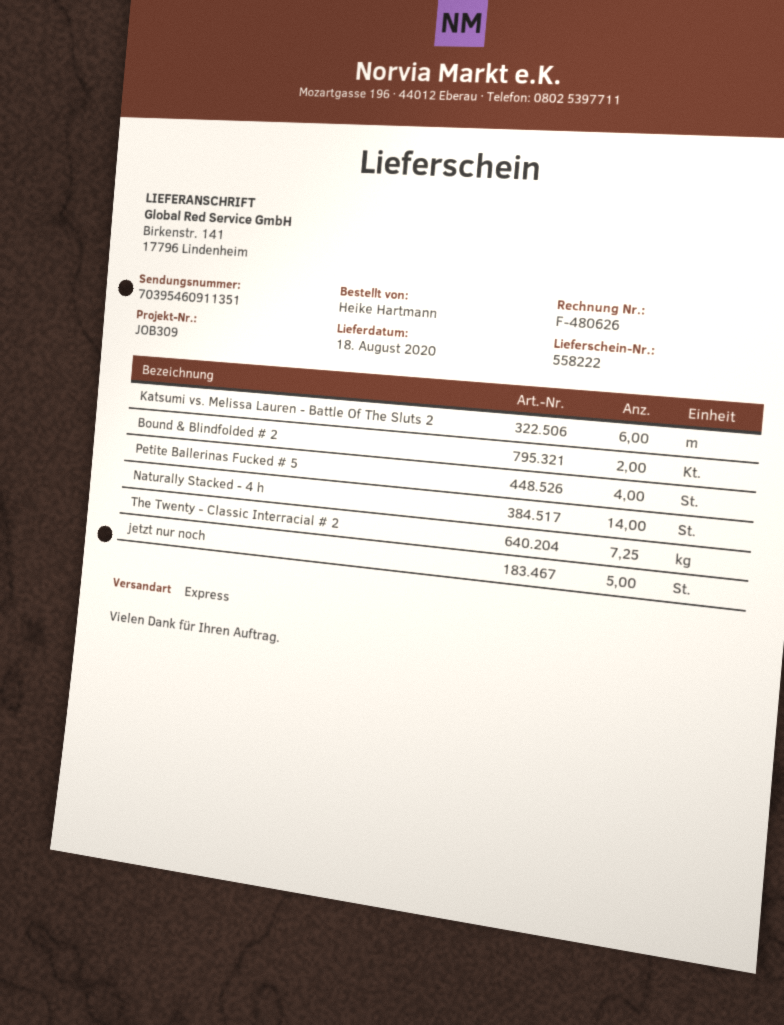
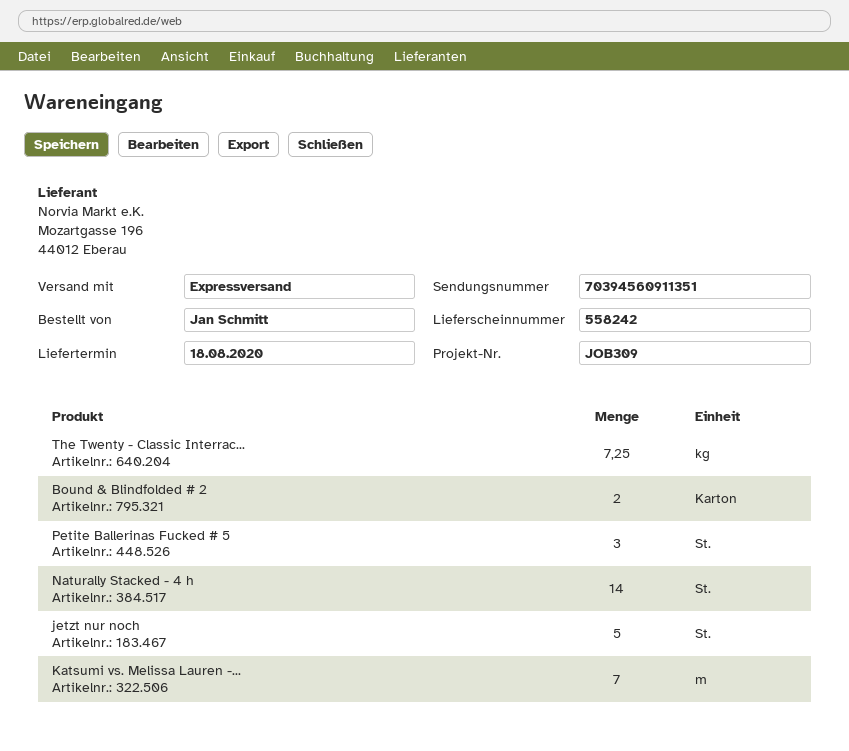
delivery note number: 558222 -> 558242
ordered by: Heike Hartmann -> Jan Schmitt
tracking number: 70395460911351 -> 70394560911351
Katsumi vs. Melissa Lauren - Battle Of The Sluts 2: 6 -> 7
Petite Ballerinas Fucked # 5: 4 -> 3

